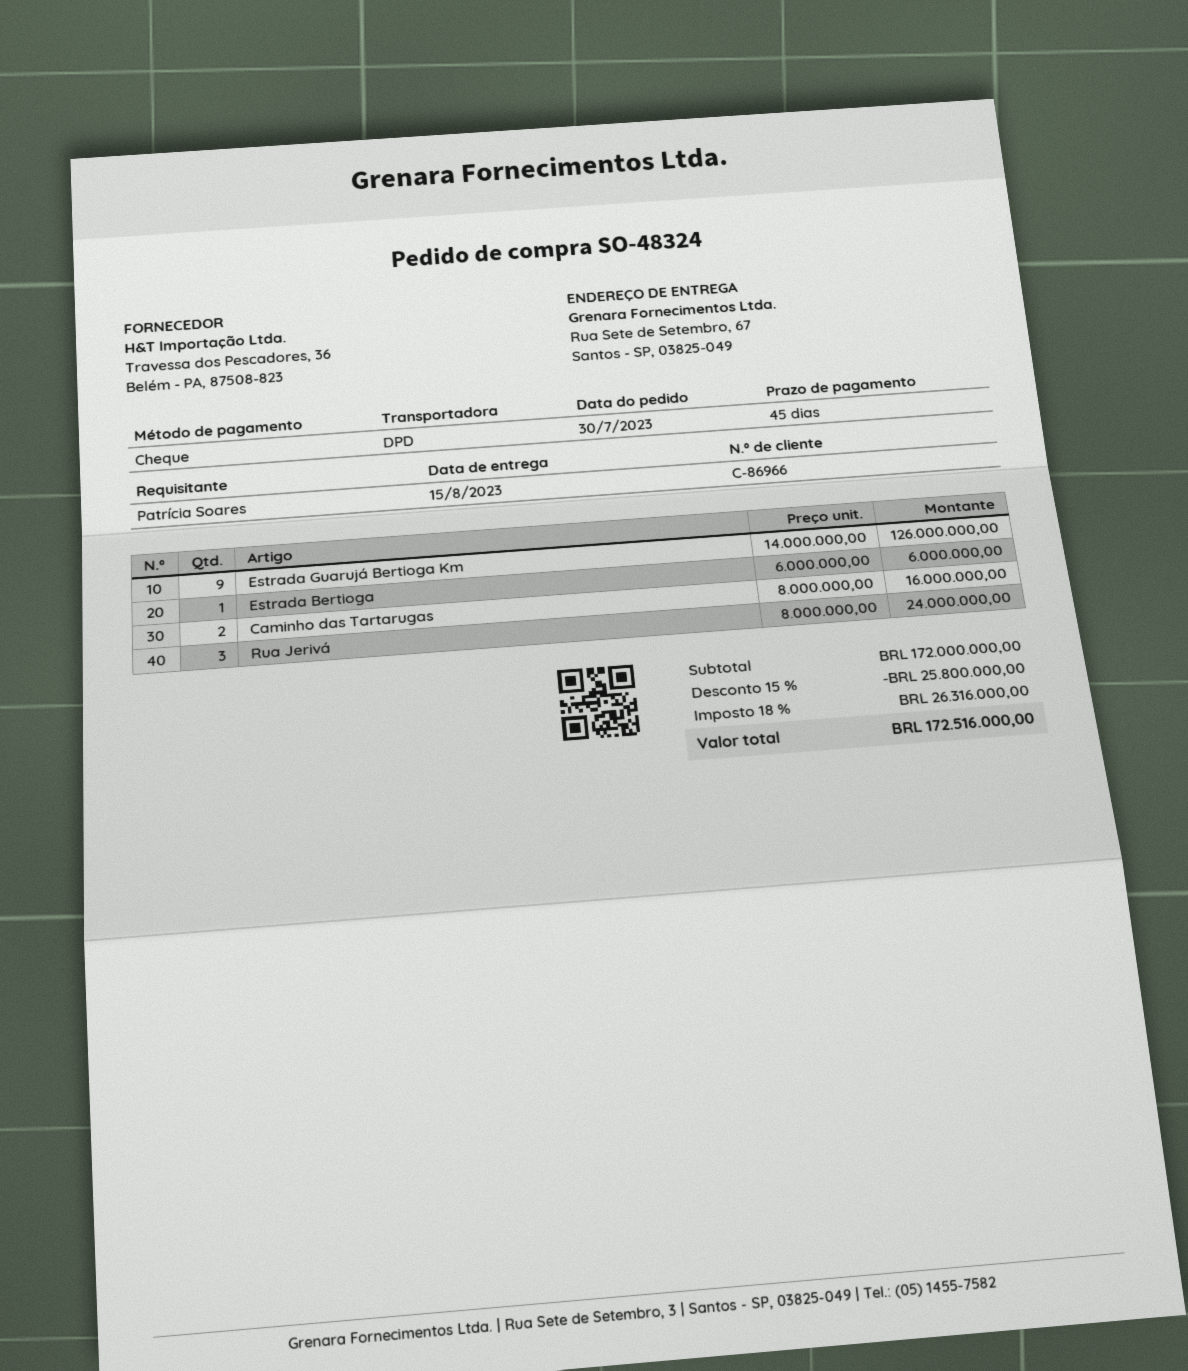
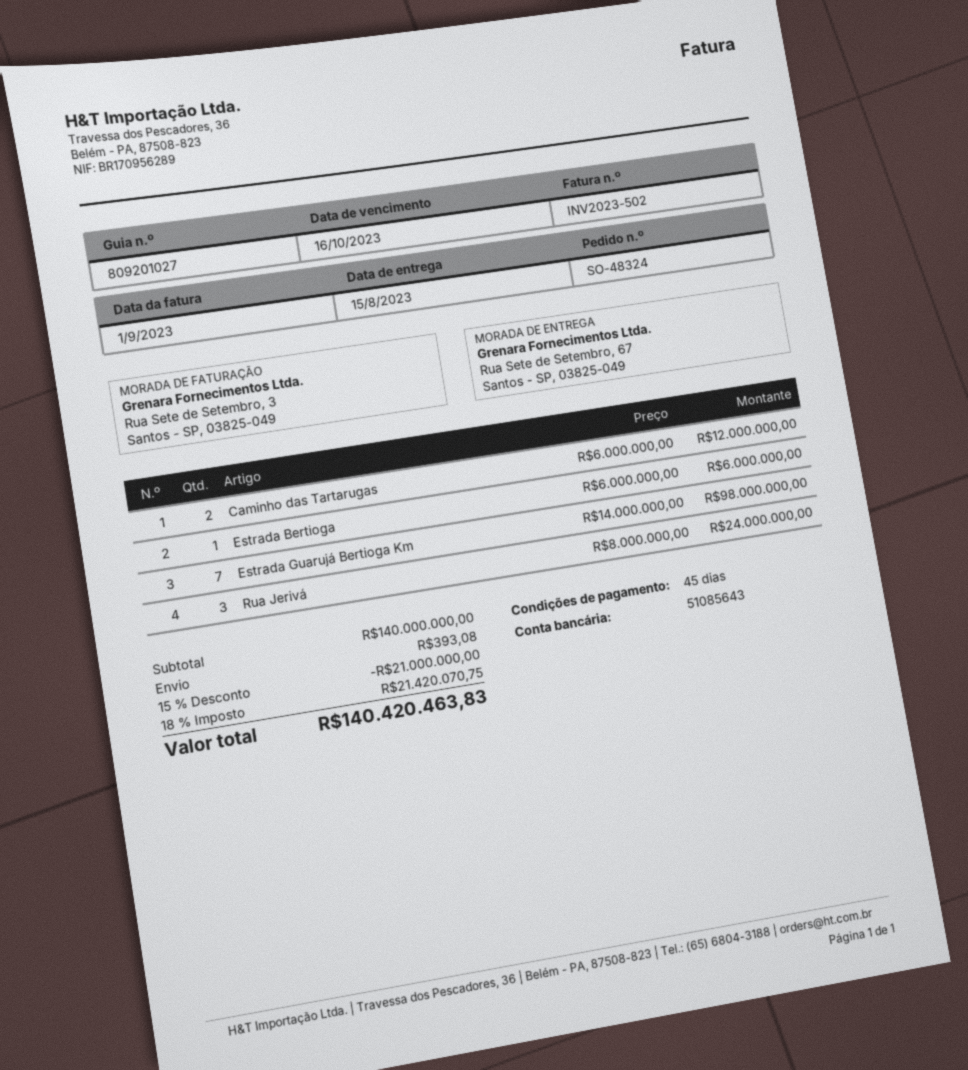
Estrada Guarujá Bertioga Km: 9 x 14000000.00 = 126000000.00 -> 7 x 14000000.00 = 98000000.00
Caminho das Tartarugas: 2 x 8000000.00 = 16000000.00 -> 2 x 6000000.00 = 12000000.00
subtotal: 172000000.00 -> 140000000.00
discount: 15% = 25800000.00 -> 15% = 21000000.00
shipping: none -> 393.08
tax: 18% = 26316000.00 -> 18% = 21420070.75
total: 172516000.00 -> 140420463.83

